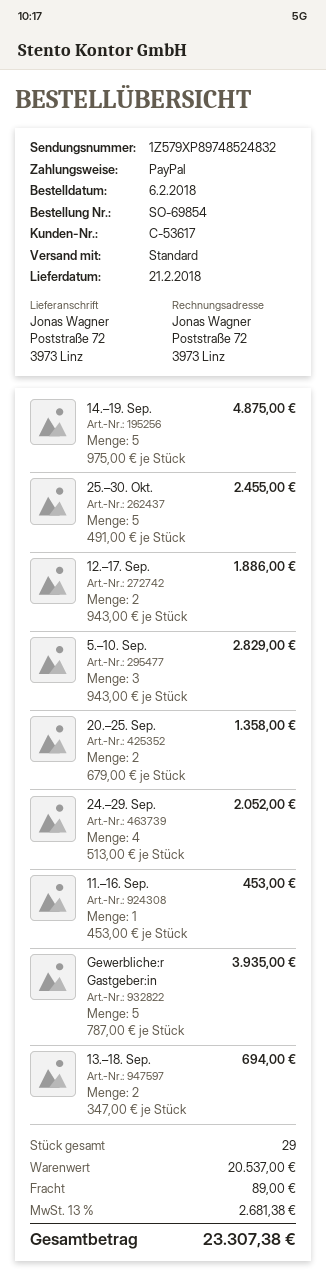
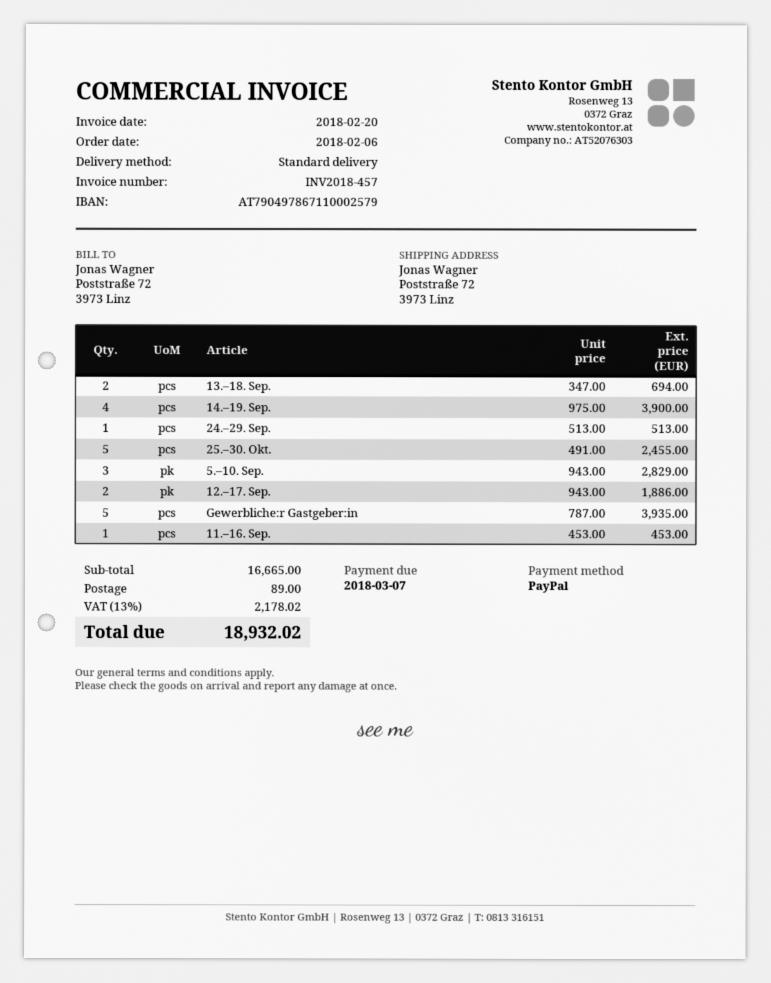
14.–19. Sep.: 5 x 975.00 = 4875.00 -> 4 x 975.00 = 3900.00
20.–25. Sep.: 2 x 679.00 = 1358.00 -> none
24.–29. Sep.: 4 x 513.00 = 2052.00 -> 1 x 513.00 = 513.00
subtotal: 20537.00 -> 16665.00
tax: 13% = 2681.38 -> 13% = 2178.02
total: 23307.38 -> 18932.02

